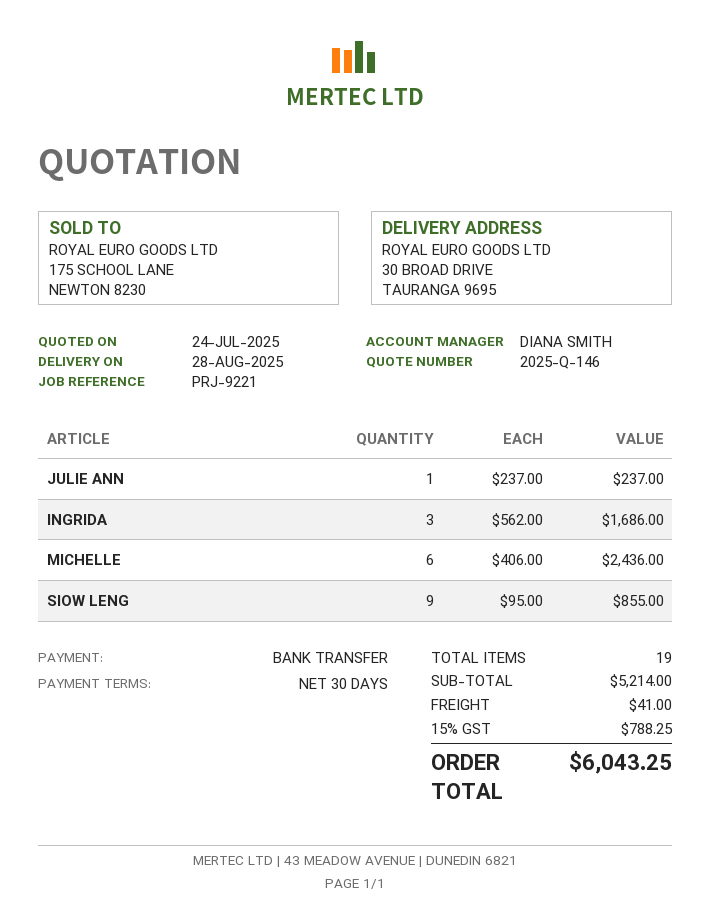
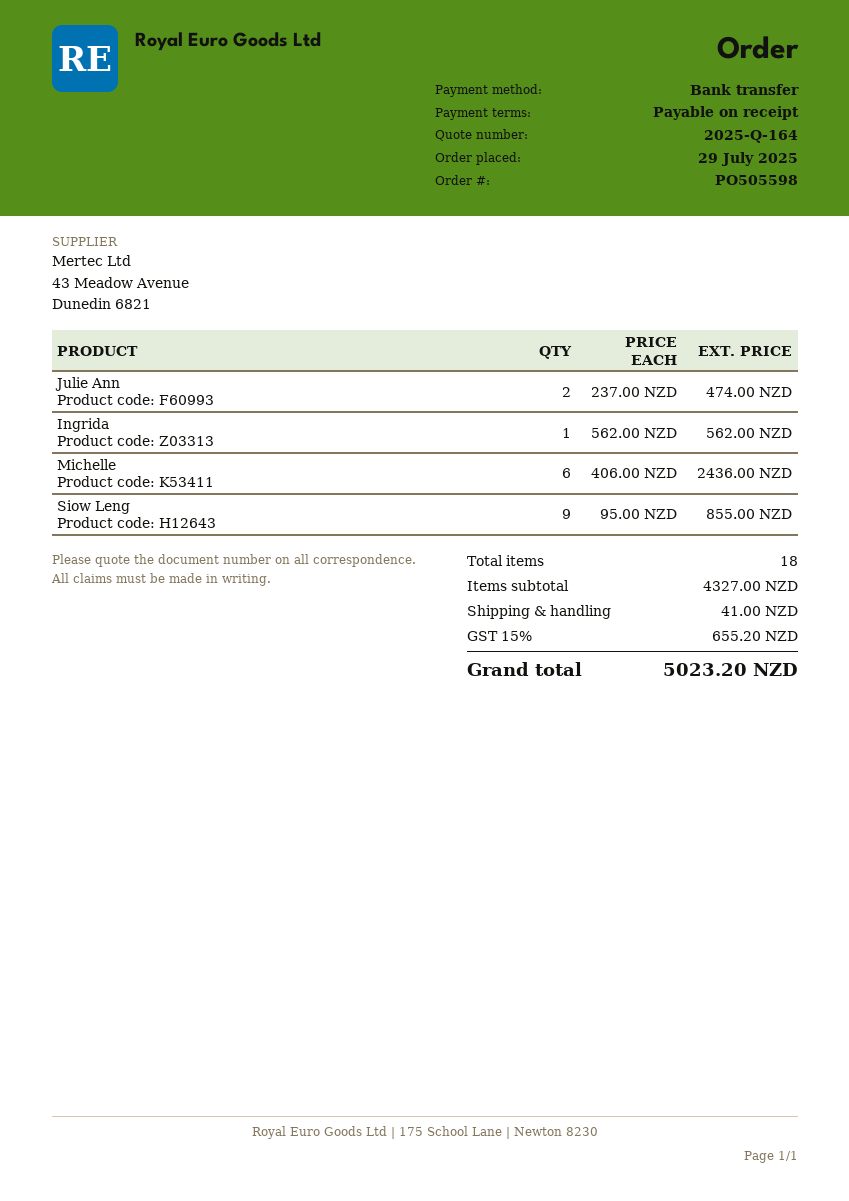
quote number: 2025-Q-146 -> 2025-Q-164
payment terms: 30 days -> on receipt
JULIE ANN: 1 x 237.00 = 237.00 -> 2 x 237.00 = 474.00
INGRIDA: 3 x 562.00 = 1686.00 -> 1 x 562.00 = 562.00
total quantity: 19 -> 18
subtotal: 5214.00 -> 4327.00
tax: 15% = 788.25 -> 15% = 655.20
total: 6043.25 -> 5023.20

